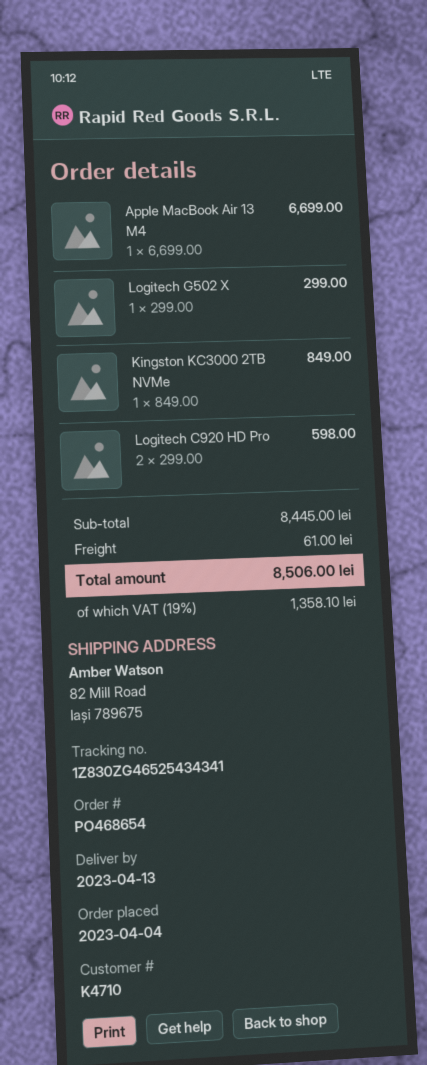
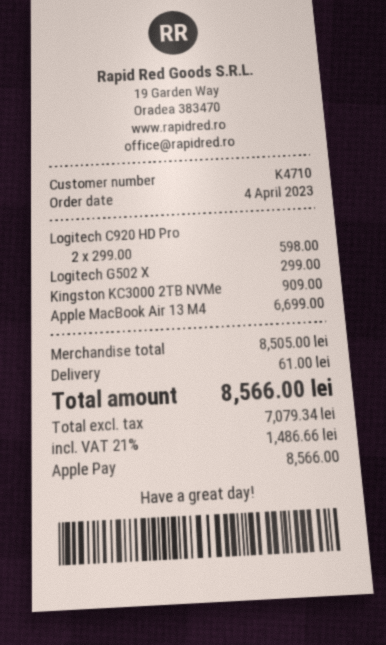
Kingston KC3000 2TB NVMe: 1 x 849.00 = 849.00 -> 1 x 909.00 = 909.00
subtotal: 8445.00 -> 8505.00
tax: 19% = 1358.10 -> 21% = 1486.66
total: 8506.00 -> 8566.00

